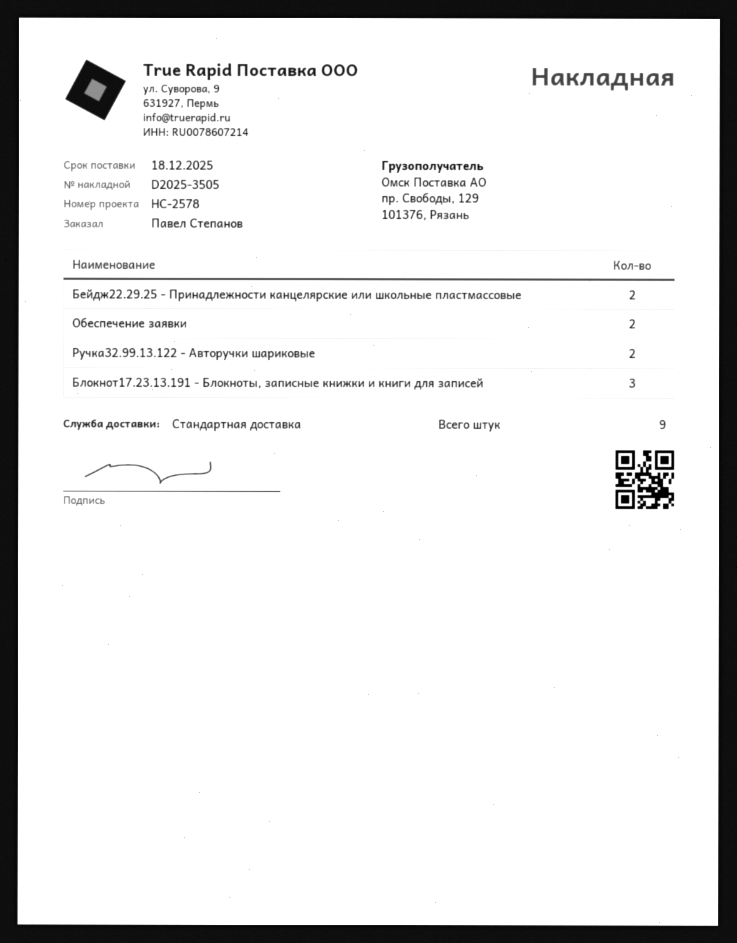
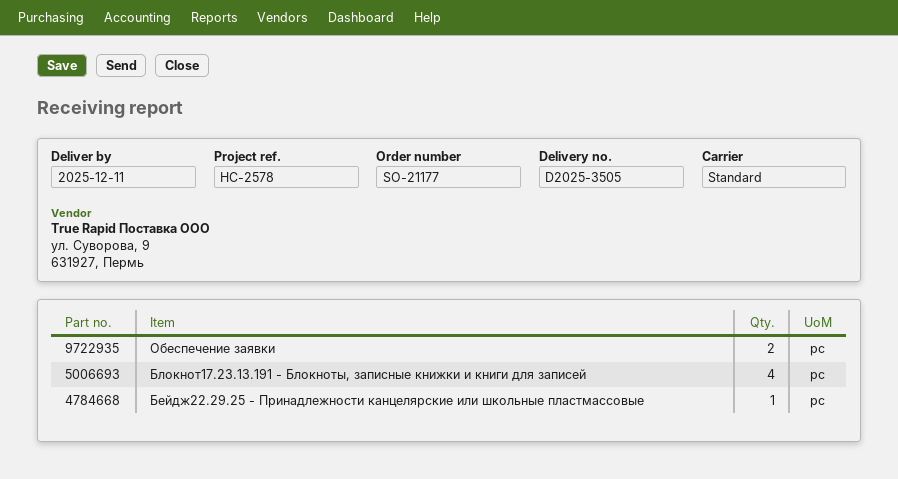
delivery date: 2025-12-18 -> 2025-12-11
Бейдж22.29.25 - Принадлежности канцелярские или школьные пластмассовые: 2 -> 1
Ручка32.99.13.122 - Авторучки шариковые: 2 -> none
Блокнот17.23.13.191 - Блокноты, записные книжки и книги для записей: 3 -> 4

